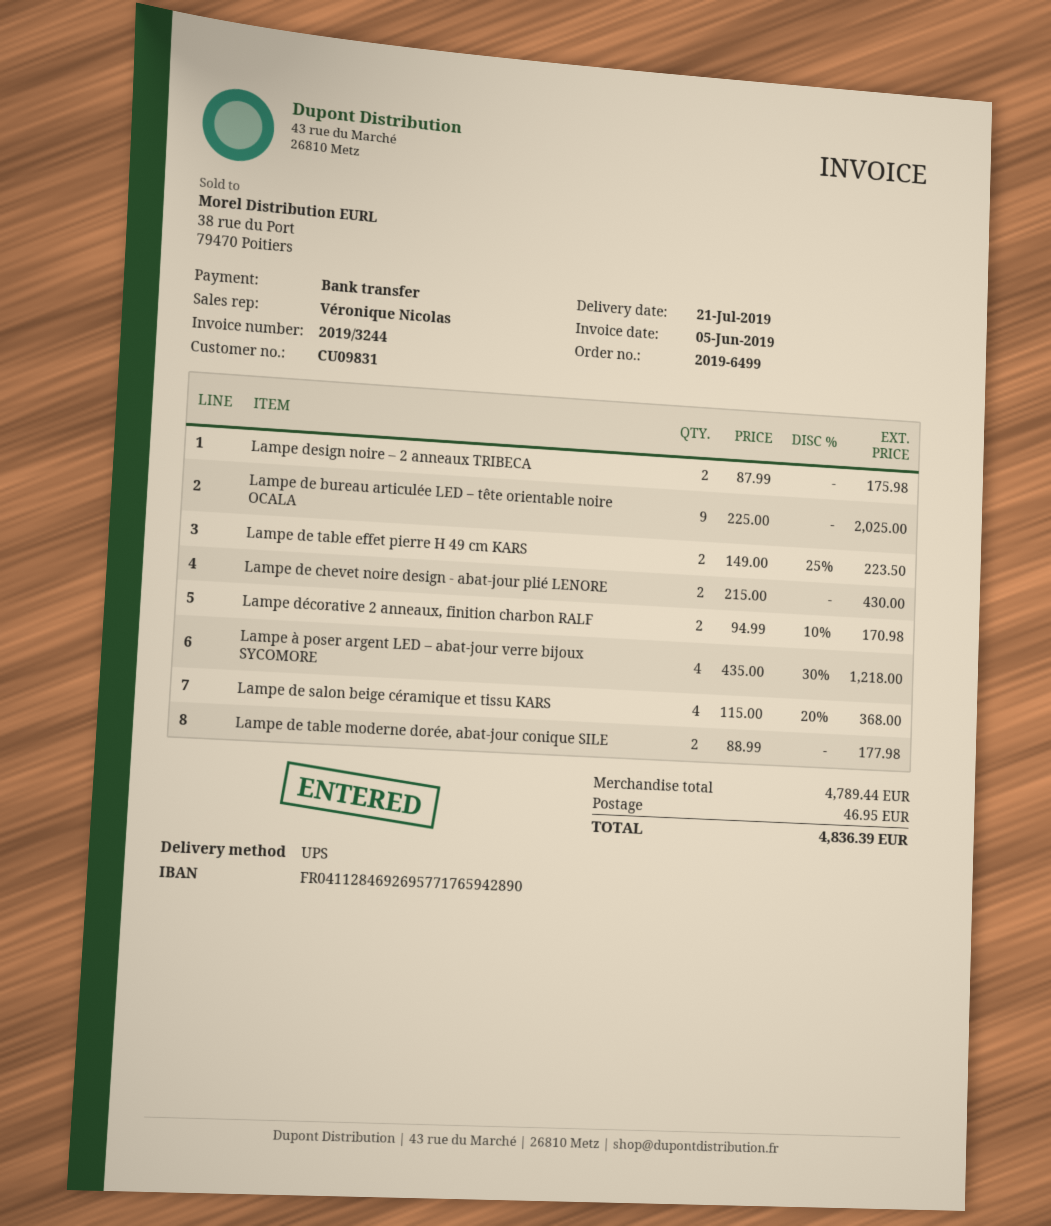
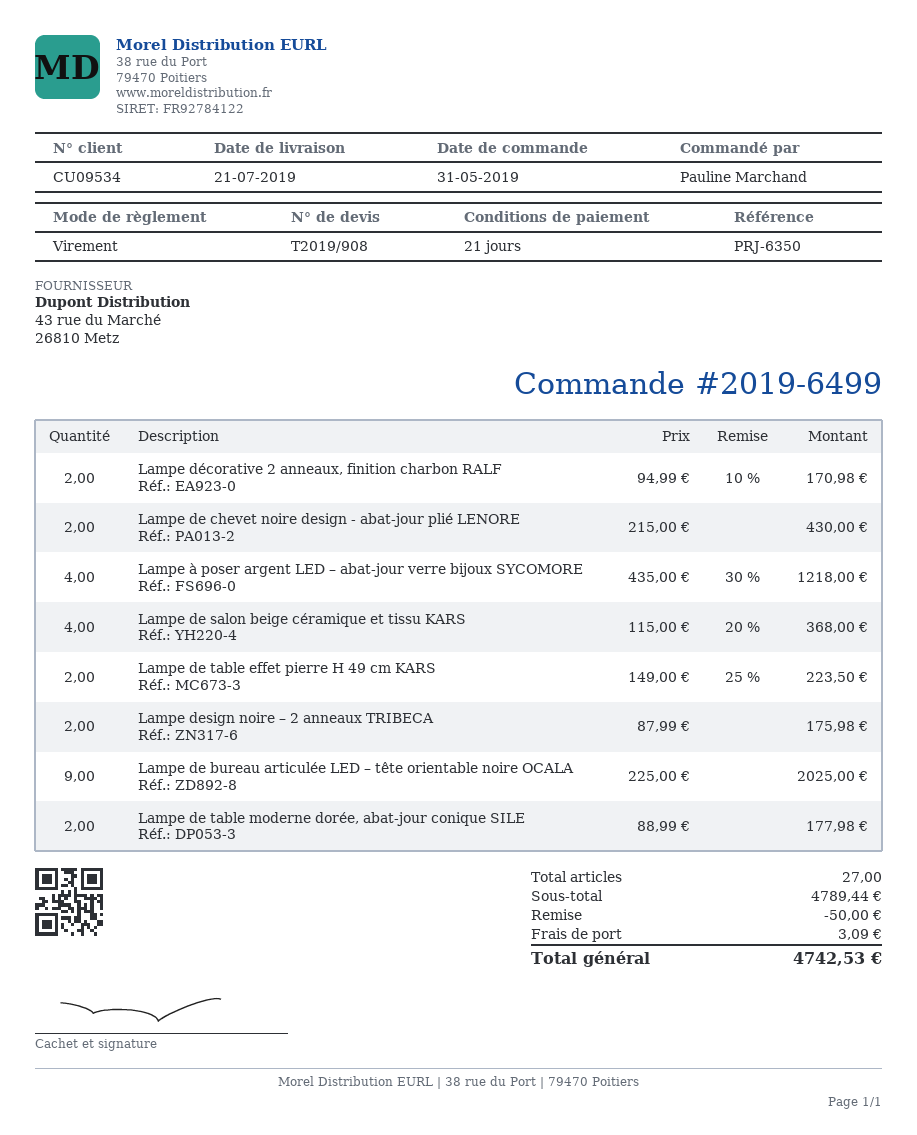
customer number: CU09831 -> CU09534
discount: none -> 50.00
shipping: 46.95 -> 3.09
total: 4836.39 -> 4742.53

